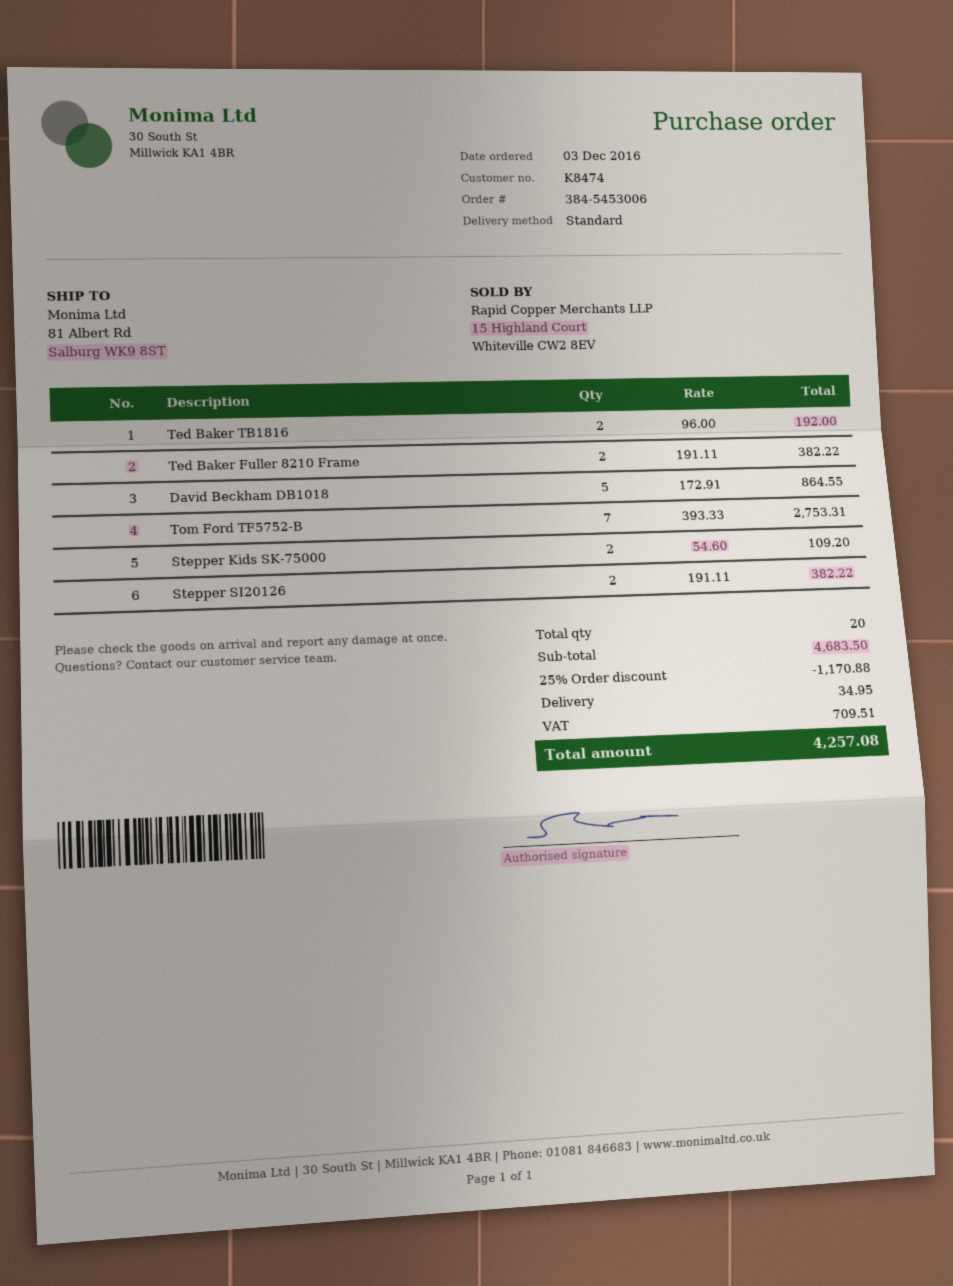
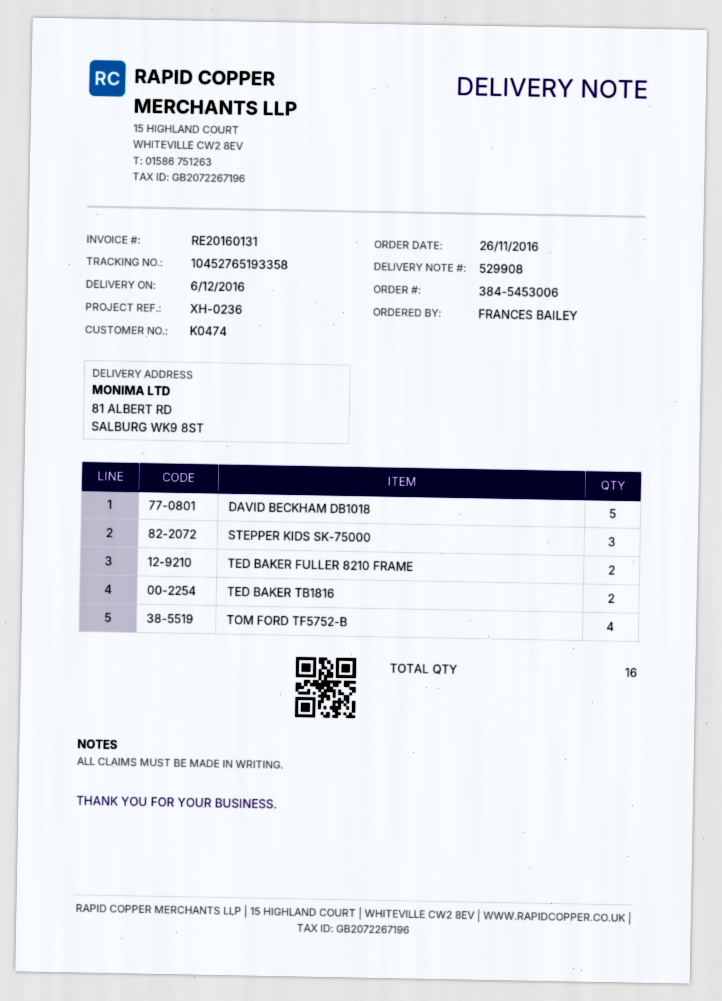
order date: 2016-12-03 -> 2016-11-26
customer number: K8474 -> K0474
Tom Ford TF5752-B: 7 -> 4
Stepper Kids SK-75000: 2 -> 3
Stepper SI20126: 2 -> none
total quantity: 20 -> 16

